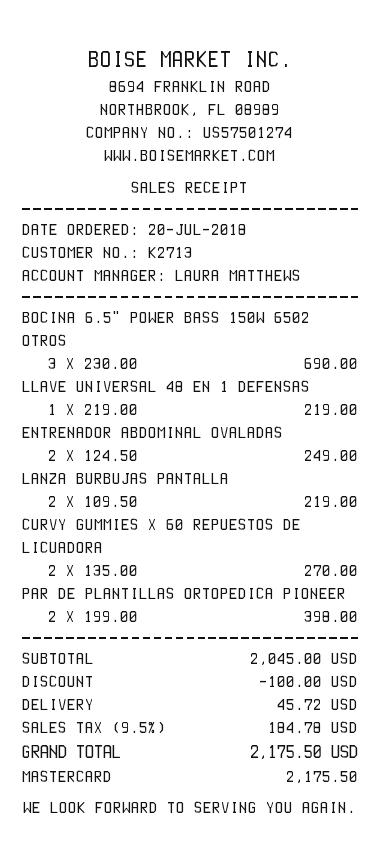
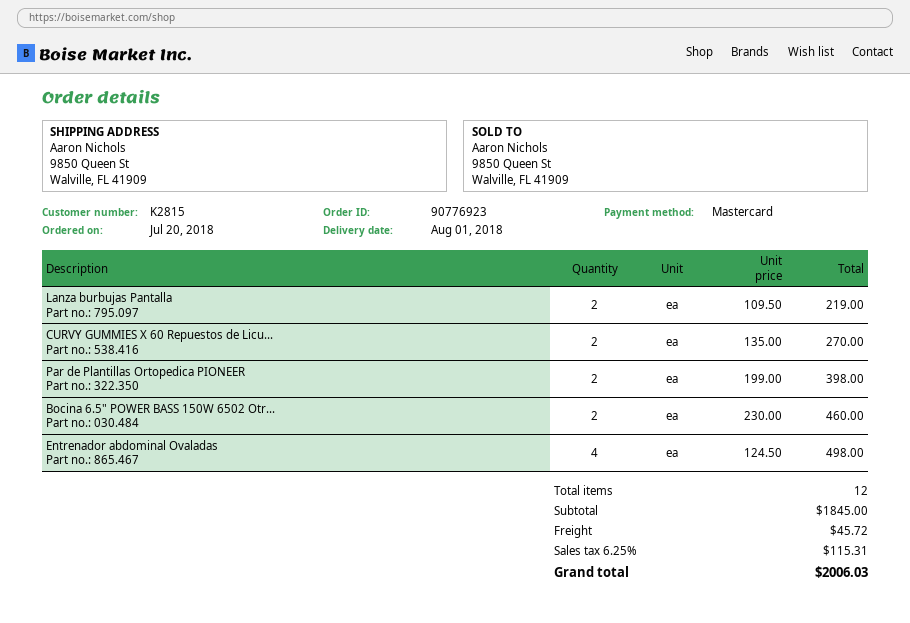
customer number: K2713 -> K2815
BOCINA 6.5" POWER BASS 150W 6502 OTROS: 3 x 230.00 = 690.00 -> 2 x 230.00 = 460.00
LLAVE UNIVERSAL 48 EN 1 DEFENSAS: 1 x 219.00 = 219.00 -> none
ENTRENADOR ABDOMINAL OVALADAS: 2 x 124.50 = 249.00 -> 4 x 124.50 = 498.00
subtotal: 2045.00 -> 1845.00
discount: 100.00 -> none
tax: 9.5% = 184.78 -> 6.25% = 115.31
total: 2175.50 -> 2006.03

